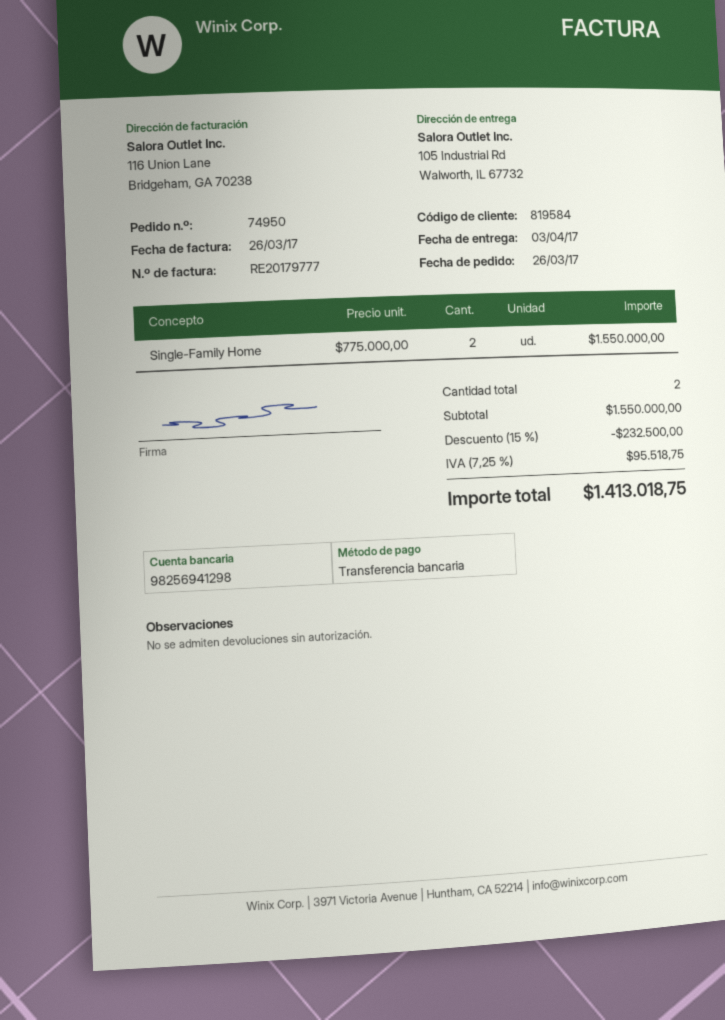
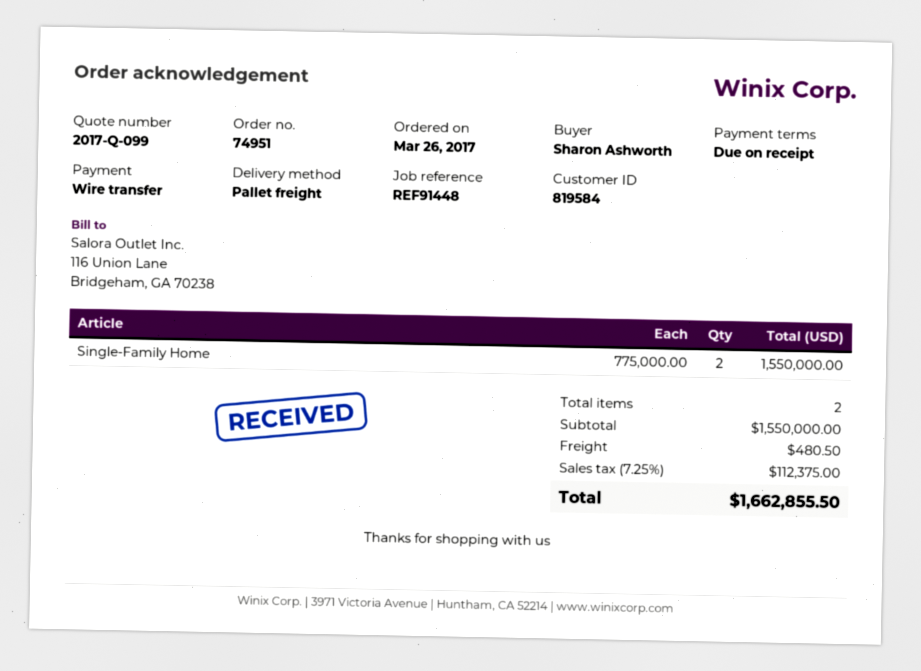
order number: 74950 -> 74951
discount: 15% = 232500.00 -> none
shipping: none -> 480.50
tax: 7.25% = 95518.75 -> 7.25% = 112375.00
total: 1413018.75 -> 1662855.50

